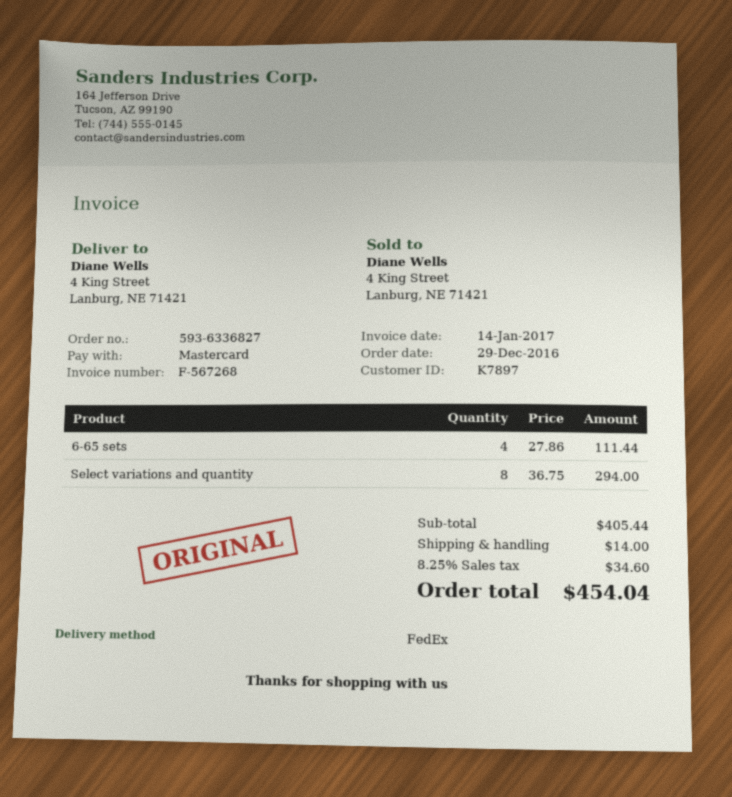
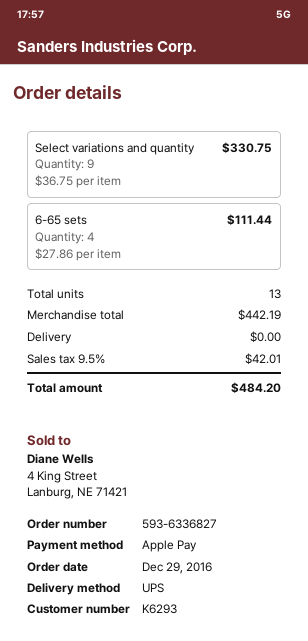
customer number: K7897 -> K6293
payment method: Mastercard -> Apple Pay
shipping method: FedEx -> UPS
Select variations and quantity: 8 x 36.75 = 294.00 -> 9 x 36.75 = 330.75
subtotal: 405.44 -> 442.19
shipping: 14.00 -> 0.00
tax: 8.25% = 34.60 -> 9.5% = 42.01
total: 454.04 -> 484.20

